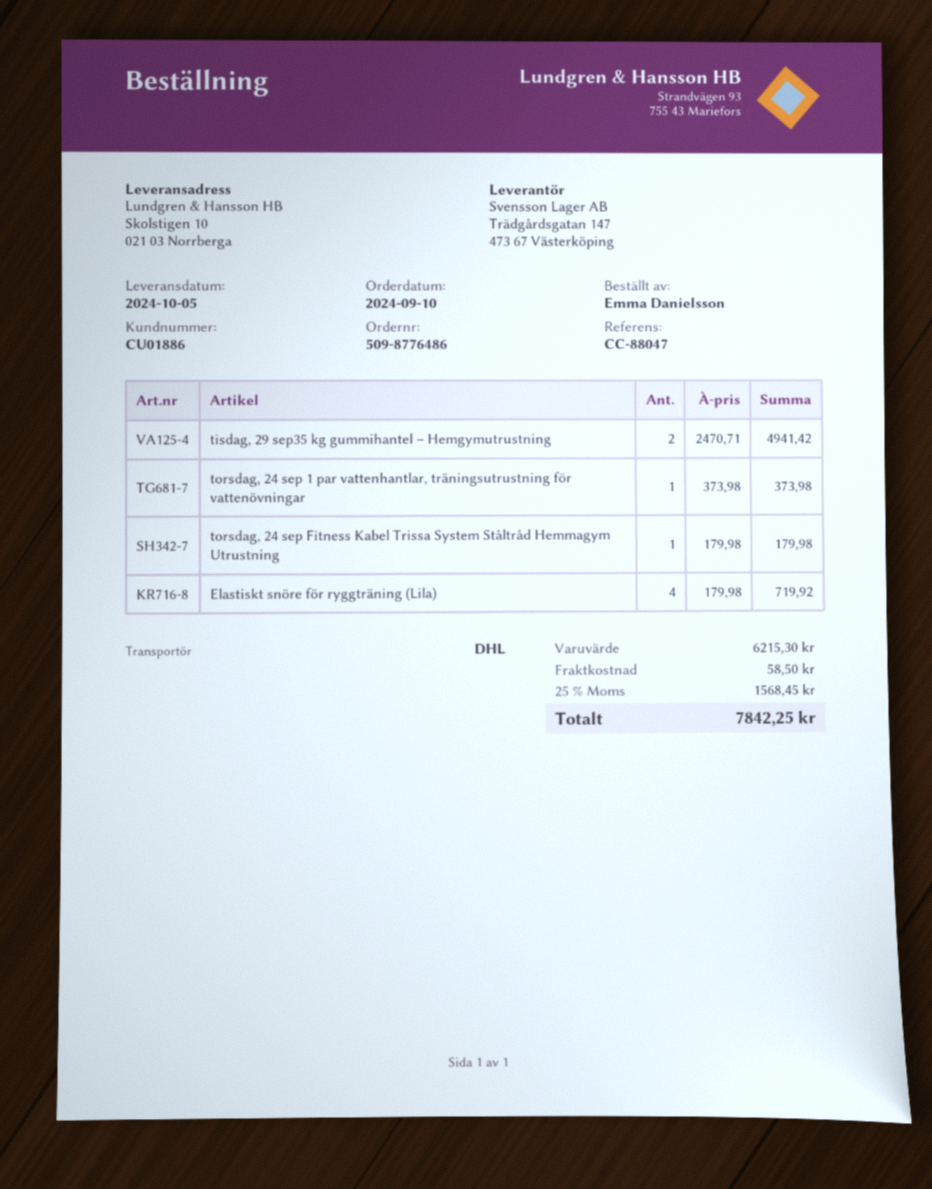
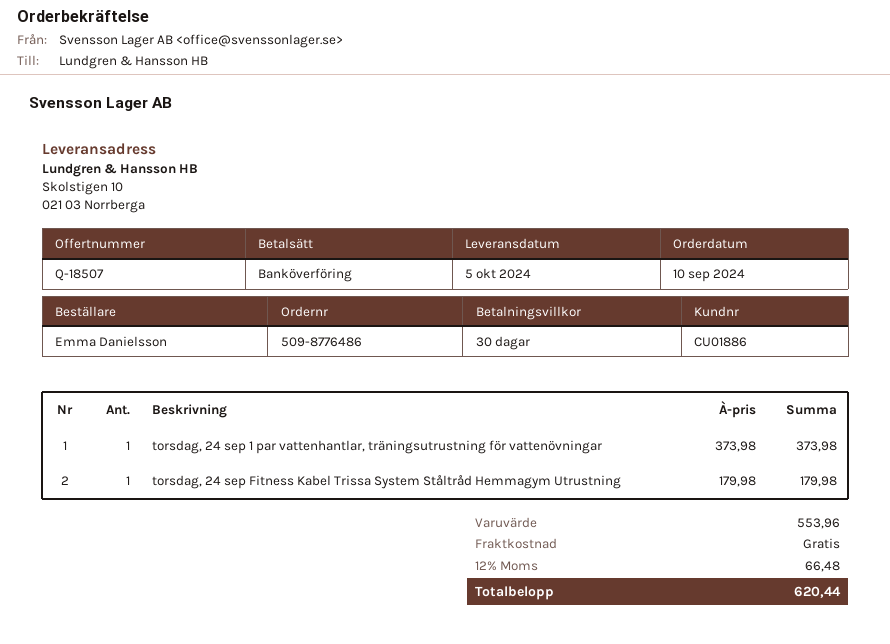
tisdag, 29 sep35 kg gummihantel – Hemgymutrustning: 2 x 2470.71 = 4941.42 -> none
Elastiskt snöre för ryggträning (Lila): 4 x 179.98 = 719.92 -> none
subtotal: 6215.30 -> 553.96
shipping: 58.50 -> 0.00
tax: 25% = 1568.45 -> 12% = 66.48
total: 7842.25 -> 620.44

